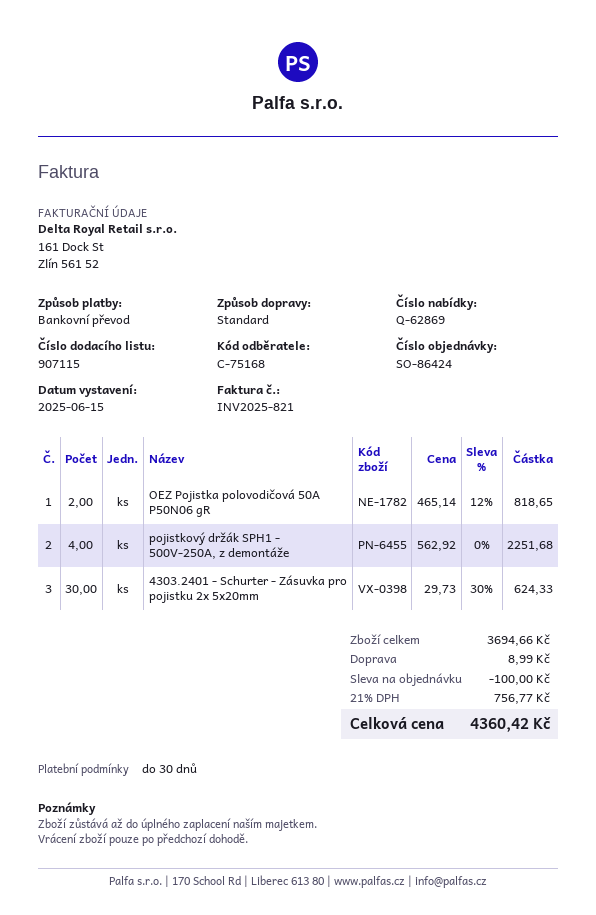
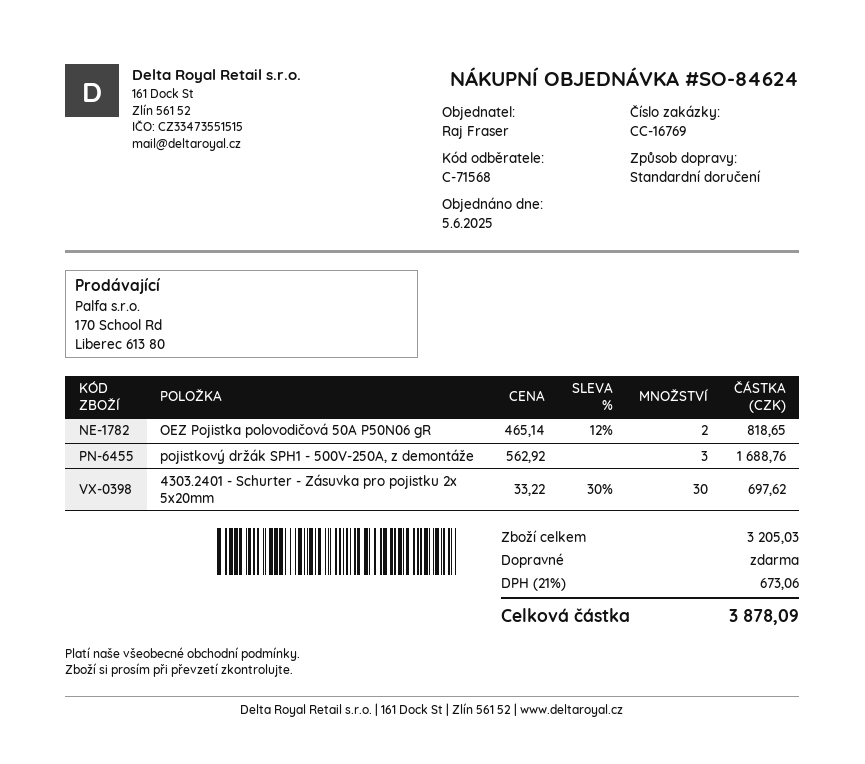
order number: SO-86424 -> SO-84624
customer number: C-75168 -> C-71568
pojistkový držák SPH1 - 500V-250A, z demontáže: 4 x 562.92 = 2251.68 -> 3 x 562.92 = 1688.76
4303.2401 - Schurter - Zásuvka pro pojistku 2x 5x20mm: 30 x 29.73 - 30% = 624.33 -> 30 x 33.22 - 30% = 697.62
subtotal: 3694.66 -> 3205.03
discount: 100.00 -> none
shipping: 8.99 -> 0.00
tax: 21% = 756.77 -> 21% = 673.06
total: 4360.42 -> 3878.09

